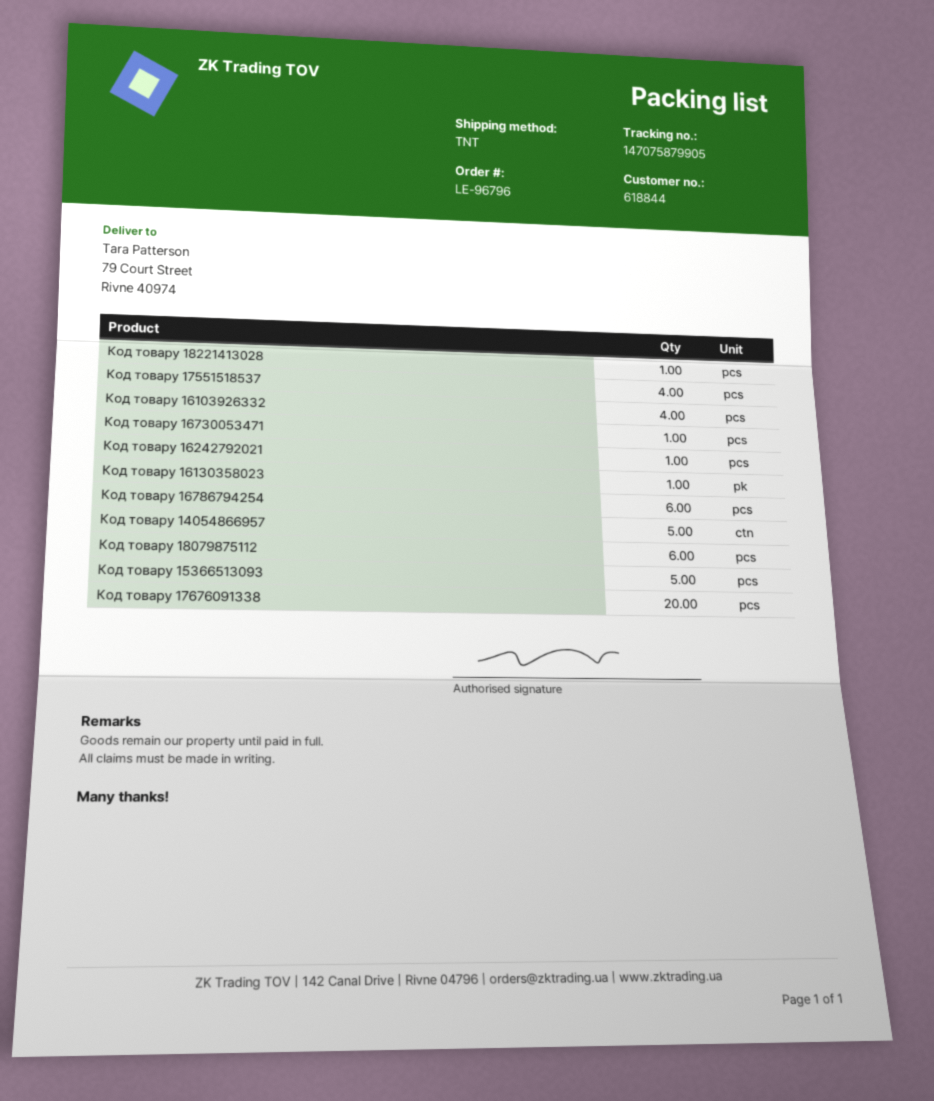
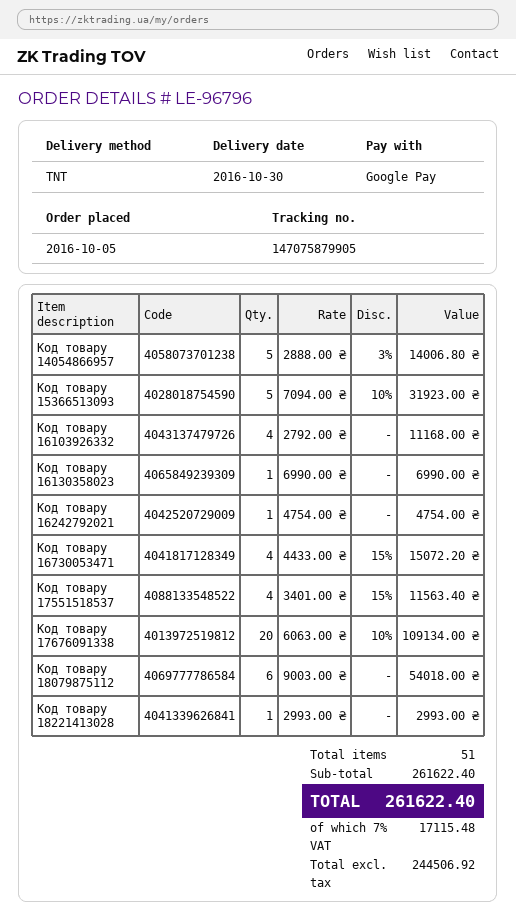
Код товару 16730053471: 1 -> 4
Код товару 16786794254: 6 -> none

